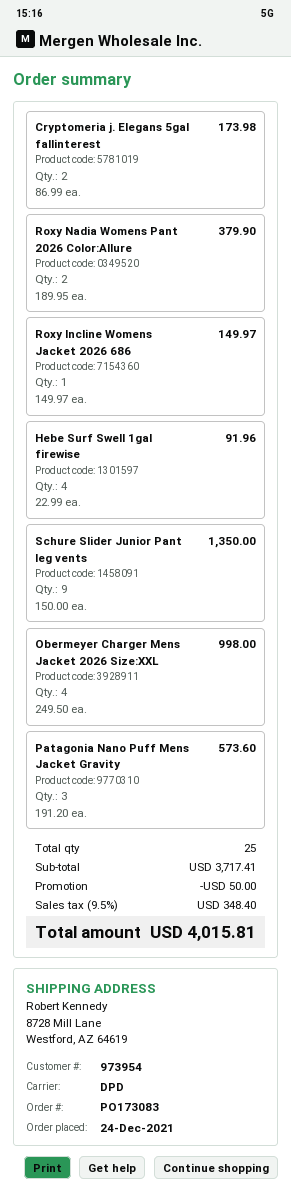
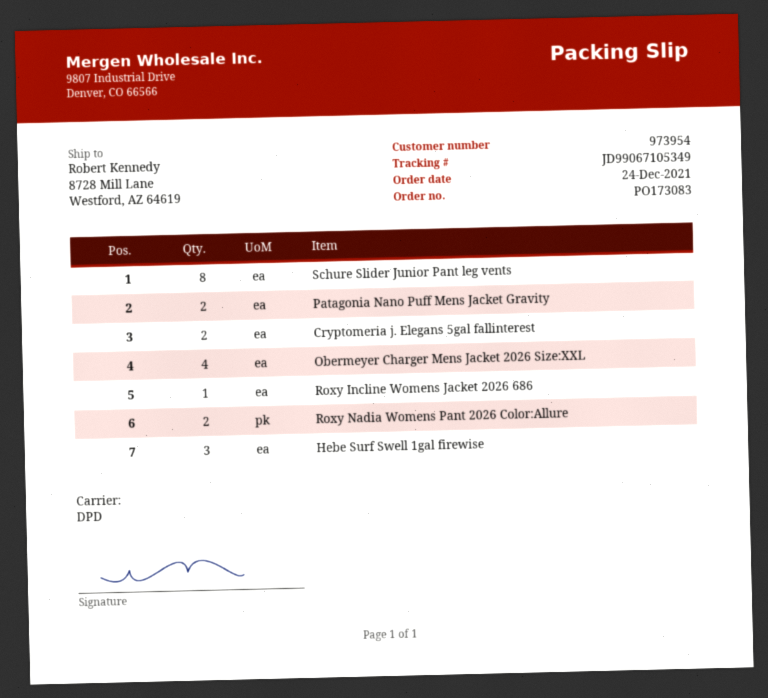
Hebe Surf Swell 1gal firewise: 4 -> 3
Schure Slider Junior Pant leg vents: 9 -> 8
Patagonia Nano Puff Mens Jacket Gravity: 3 -> 2

